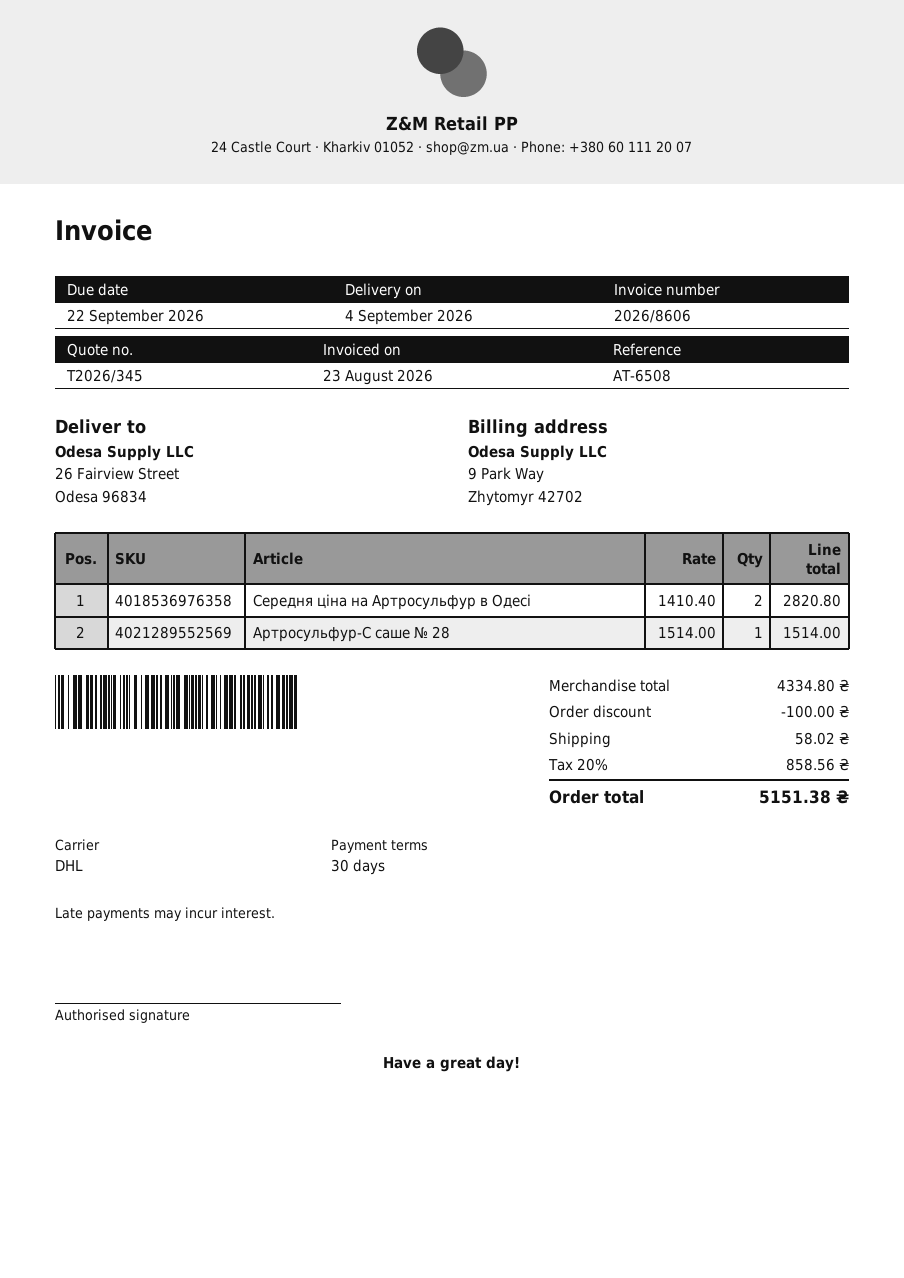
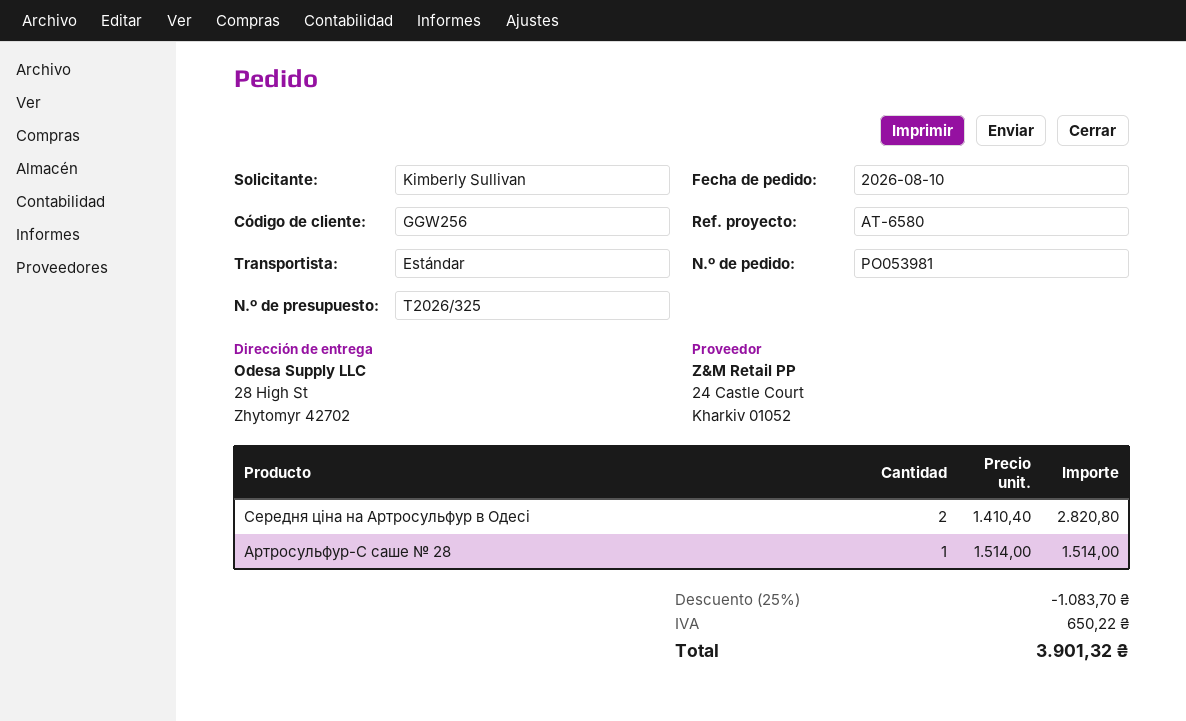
quote number: T2026/345 -> T2026/325
reference: AT-6508 -> AT-6580
shipping method: DHL -> standard
ship to: 26 Fairview Street, Odesa 96834 -> 28 High St, Zhytomyr 42702
discount: 100.00 -> 1083.70
shipping: 58.02 -> none
tax: 858.56 -> 650.22
total: 5151.38 -> 3901.32

